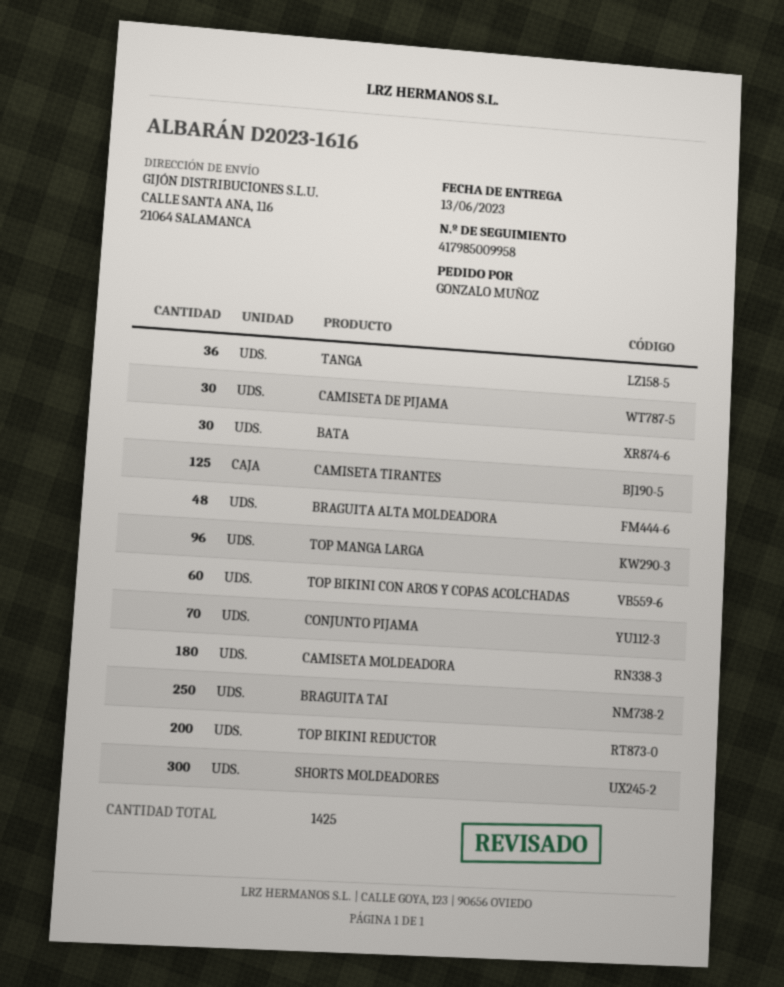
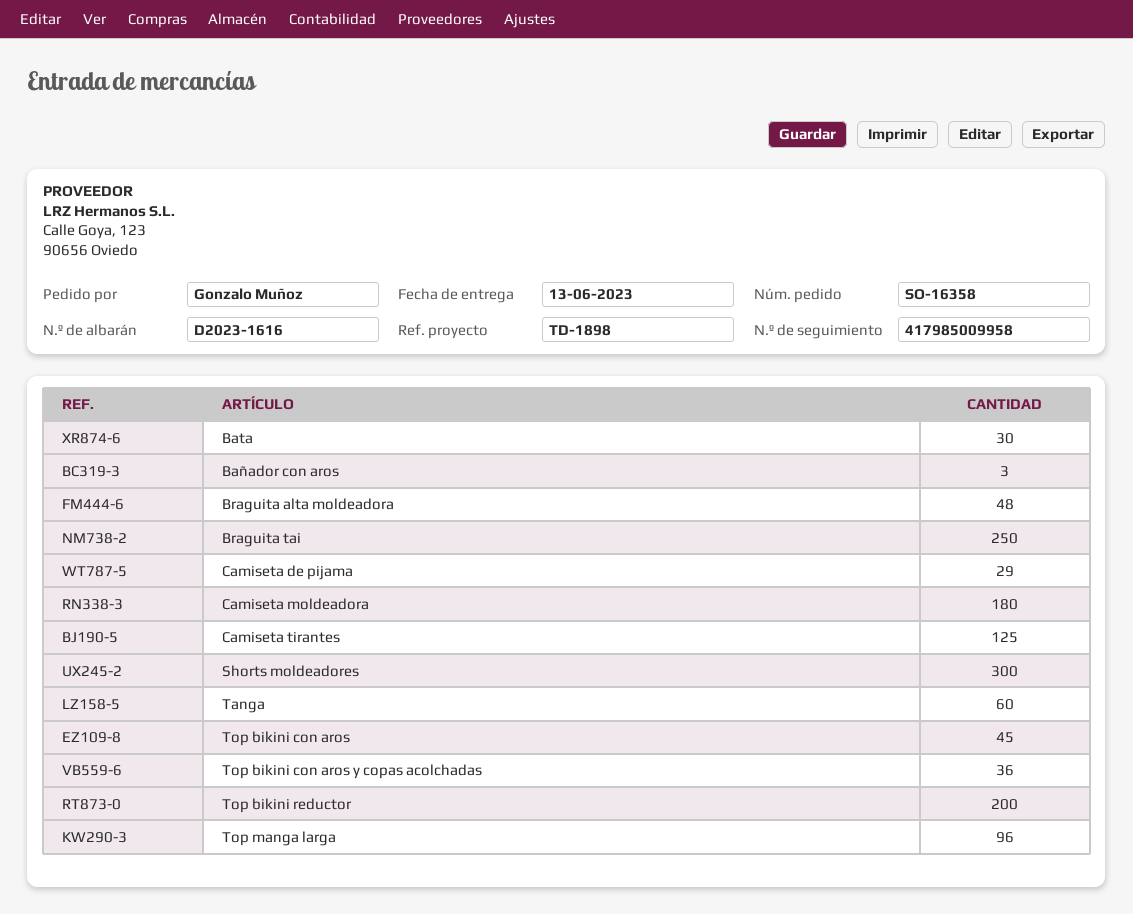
TANGA: 36 -> 60
CAMISETA DE PIJAMA: 30 -> 29
TOP BIKINI CON AROS Y COPAS ACOLCHADAS: 60 -> 36
CONJUNTO PIJAMA: 70 -> none
Bañador con aros: none -> 3
Top bikini con aros: none -> 45

